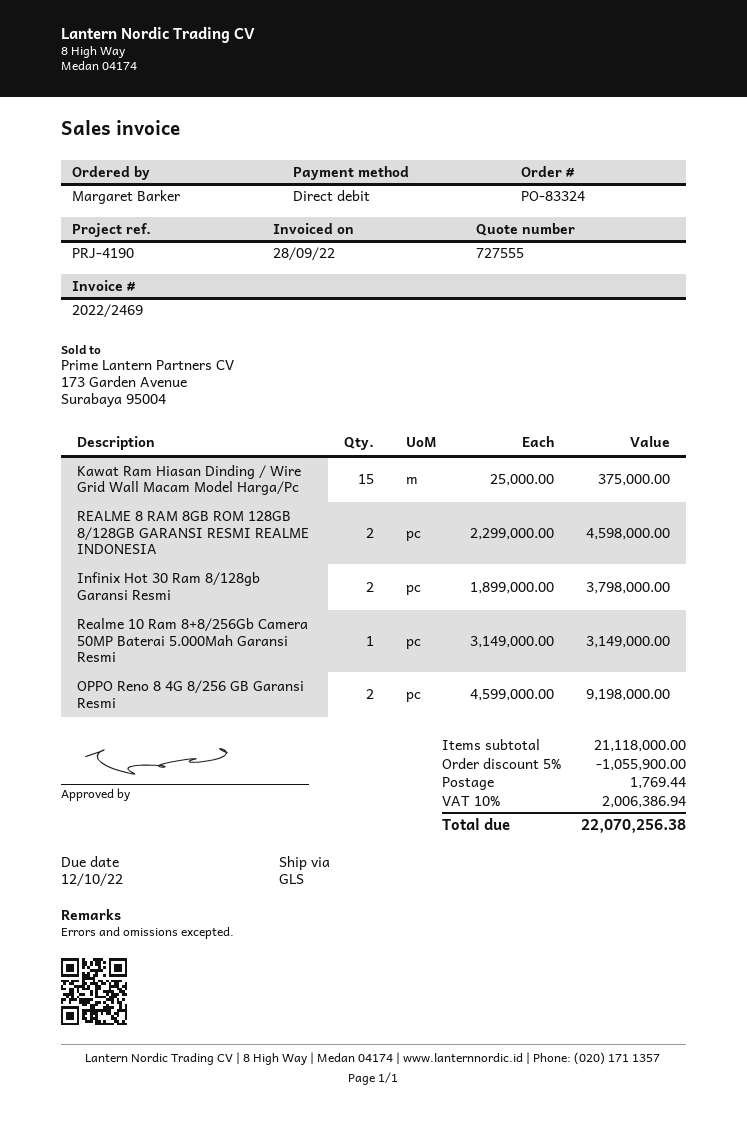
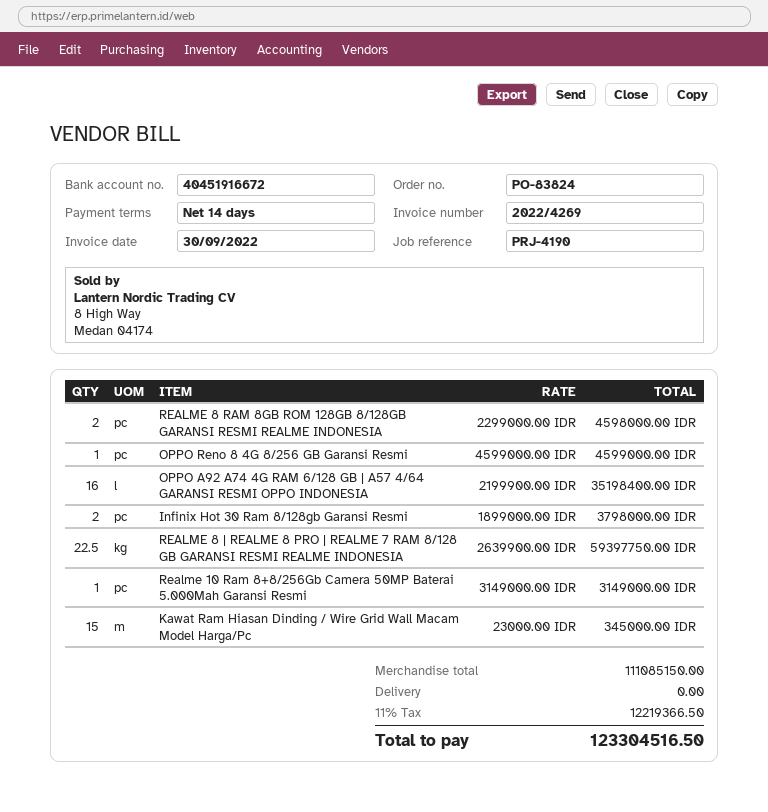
order number: PO-83324 -> PO-83824
invoice number: 2022/2469 -> 2022/4269
invoice date: 2022-09-28 -> 2022-09-30
Kawat Ram Hiasan Dinding / Wire Grid Wall Macam Model Harga/Pc: 15 x 25000.00 = 375000.00 -> 15 x 23000.00 = 345000.00
OPPO Reno 8 4G 8/256 GB Garansi Resmi: 2 x 4599000.00 = 9198000.00 -> 1 x 4599000.00 = 4599000.00
OPPO A92 A74 4G RAM 6/128 GB | A57 4/64 GARANSI RESMI OPPO INDONESIA: none -> 16 x 2199900.00 = 35198400.00
REALME 8 | REALME 8 PRO | REALME 7 RAM 8/128 GB GARANSI RESMI REALME INDONESIA: none -> 22.5 x 2639900.00 = 59397750.00
subtotal: 21118000.00 -> 111085150.00
discount: 5% = 1055900.00 -> none
shipping: 1769.44 -> 0.00
tax: 10% = 2006386.94 -> 11% = 12219366.50
total: 22070256.38 -> 123304516.50

